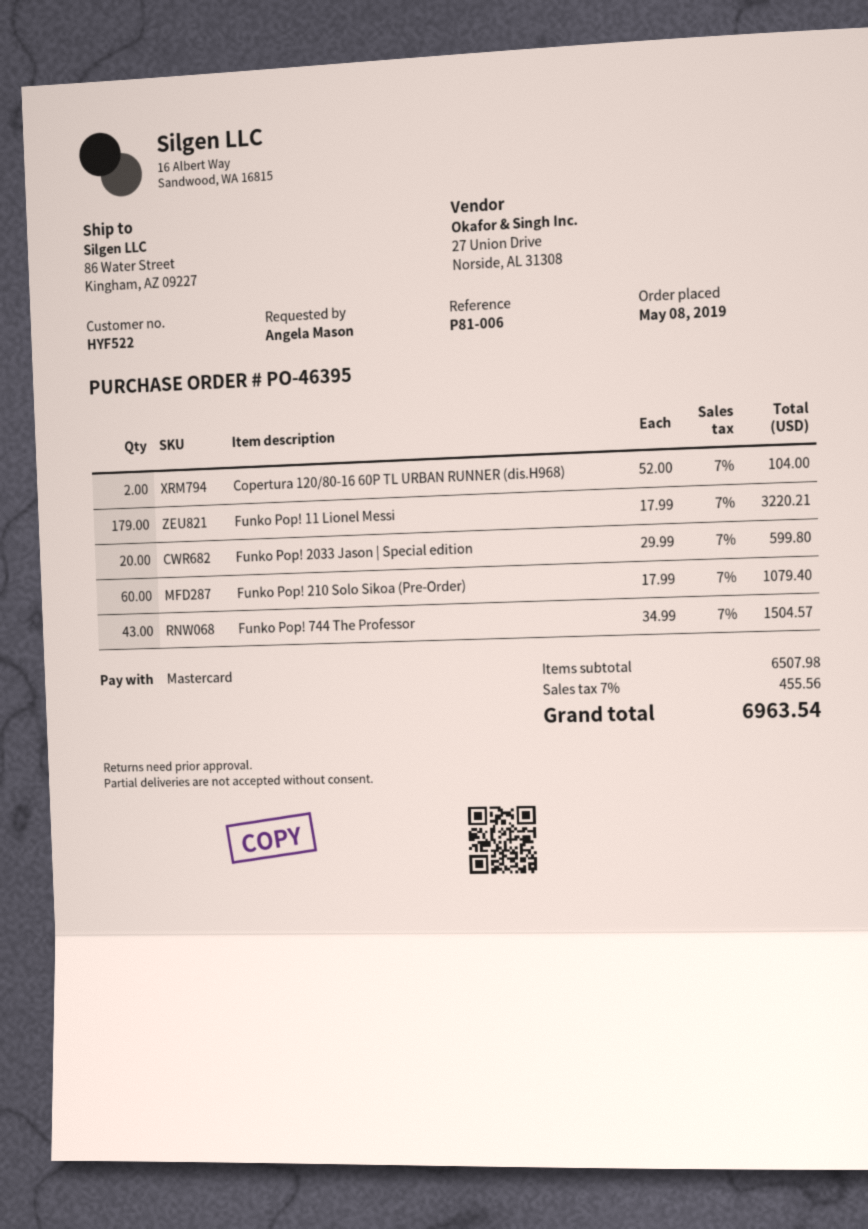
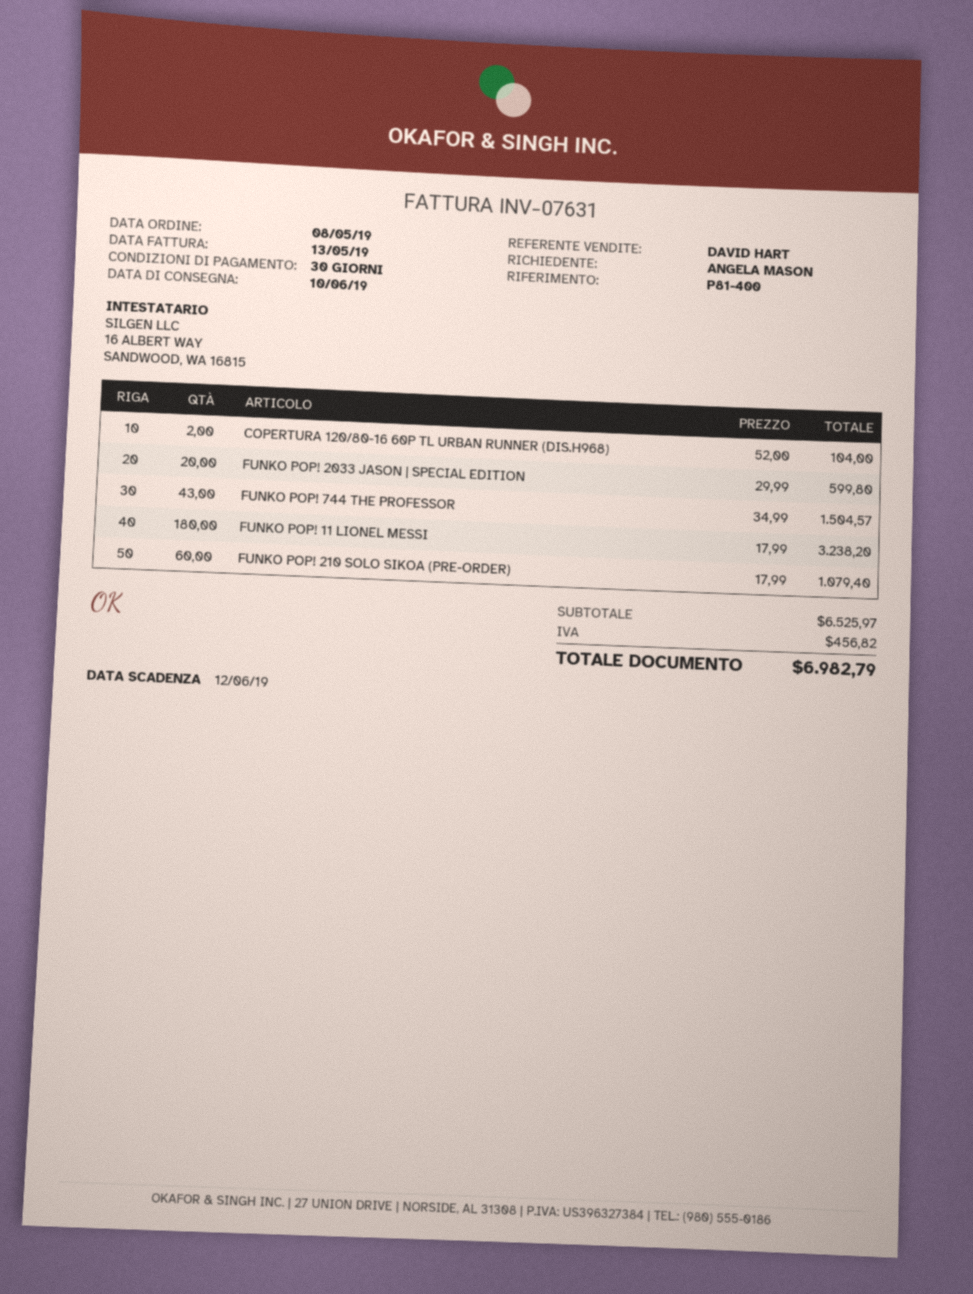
reference: P81-006 -> P81-400
Funko Pop! 11 Lionel Messi: 179 x 17.99 = 3220.21 -> 180 x 17.99 = 3238.20
subtotal: 6507.98 -> 6525.97
tax: 455.56 -> 456.82
total: 6963.54 -> 6982.79

